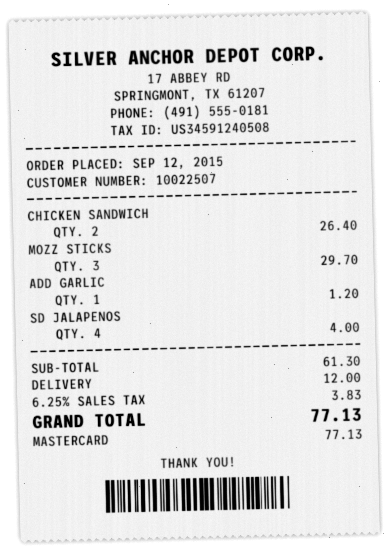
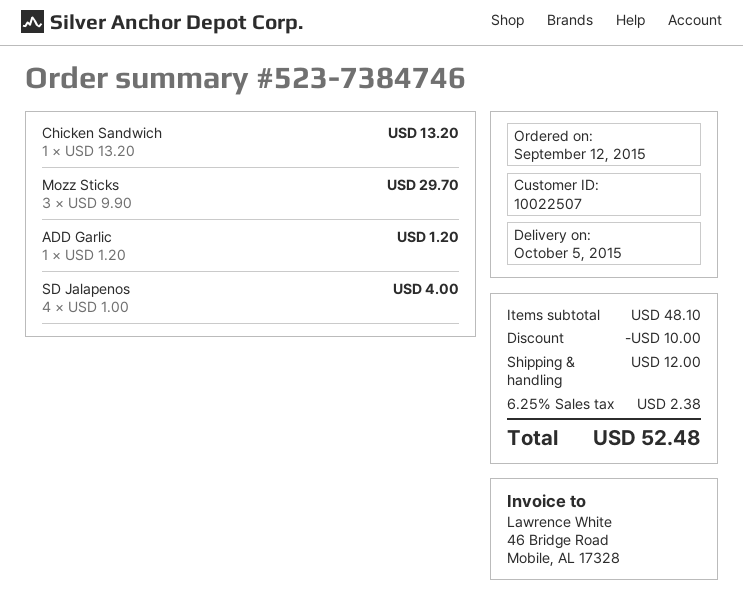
CHICKEN SANDWICH: 2 for 26.40 -> 1 for 13.20
subtotal: 61.30 -> 48.10
discount: none -> 10.00
tax: 6.25% = 3.83 -> 6.25% = 2.38
total: 77.13 -> 52.48

